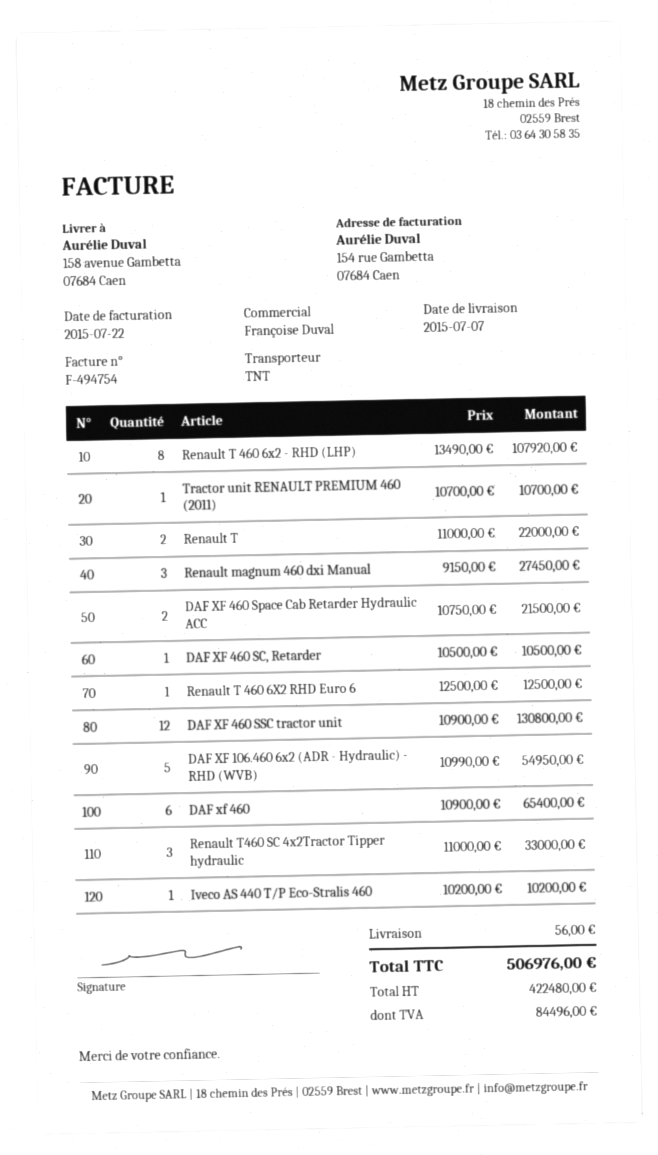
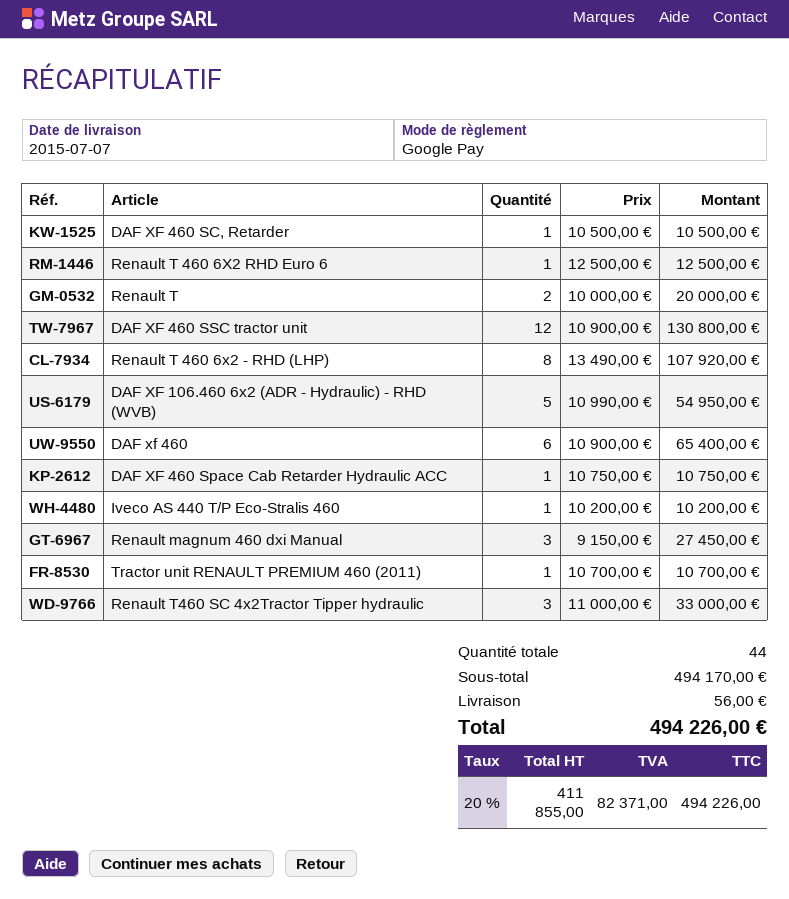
Renault T: 2 x 11000.00 = 22000.00 -> 2 x 10000.00 = 20000.00
DAF XF 460 Space Cab Retarder Hydraulic ACC: 2 x 10750.00 = 21500.00 -> 1 x 10750.00 = 10750.00
net: 422480.00 -> 411855.00
tax: 84496.00 -> 82371.00
total: 506976.00 -> 494226.00

